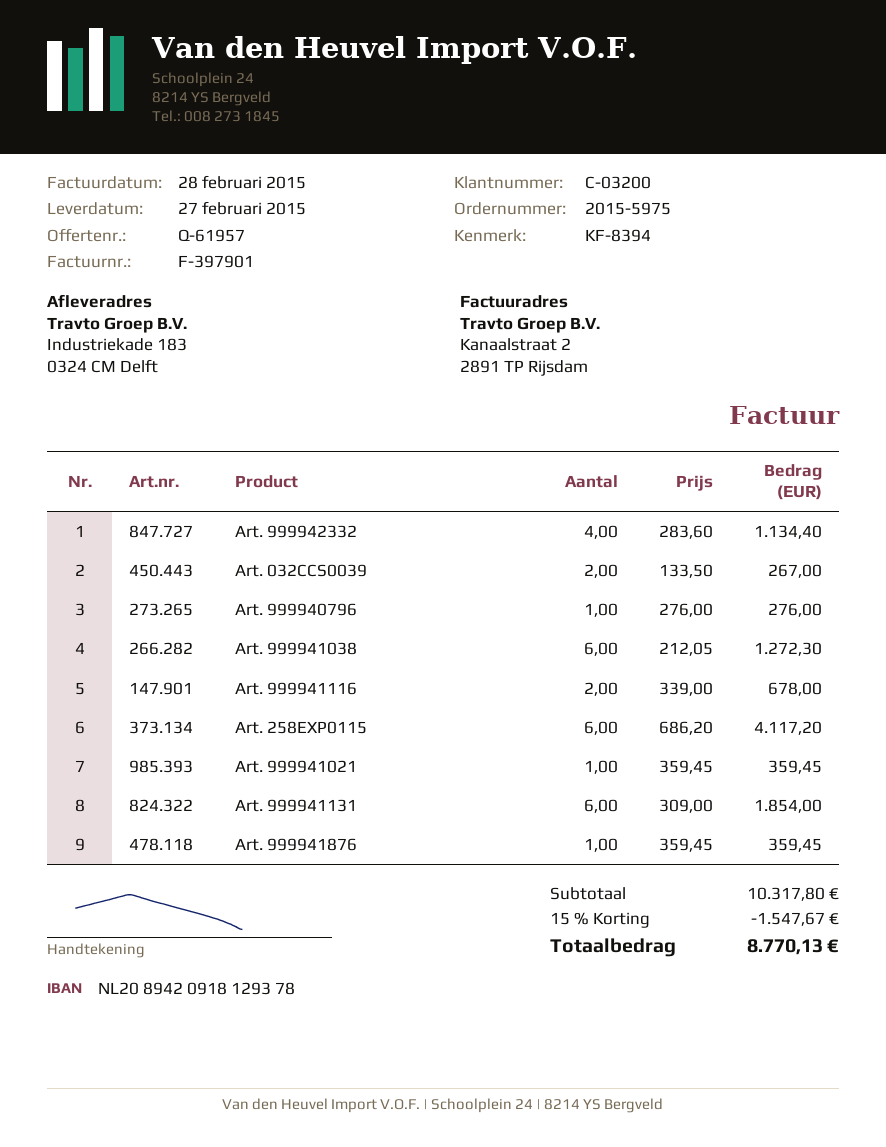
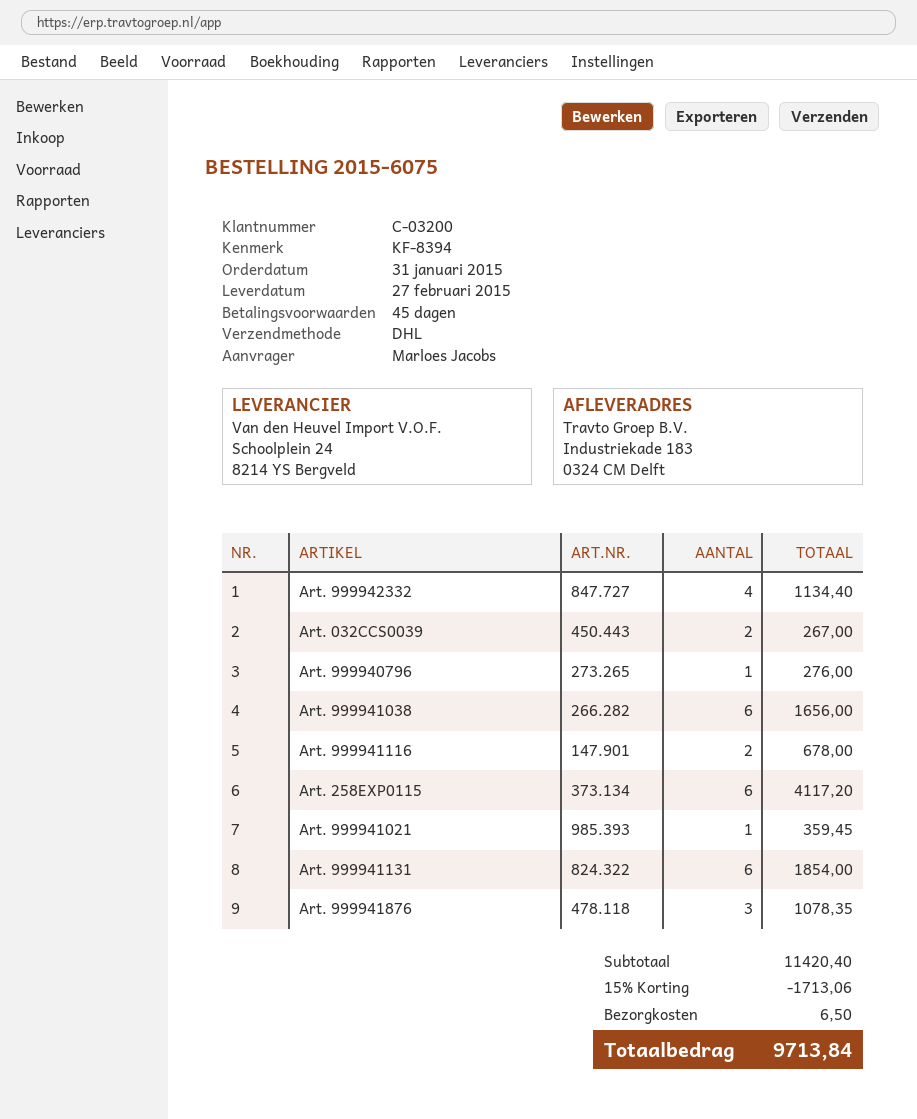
order number: 2015-5975 -> 2015-6075
Art. 999941038: 6 for 1272.30 -> 6 for 1656.00
Art. 999941876: 1 for 359.45 -> 3 for 1078.35
subtotal: 10317.80 -> 11420.40
discount: 15% = 1547.67 -> 15% = 1713.06
shipping: none -> 6.50
total: 8770.13 -> 9713.84

